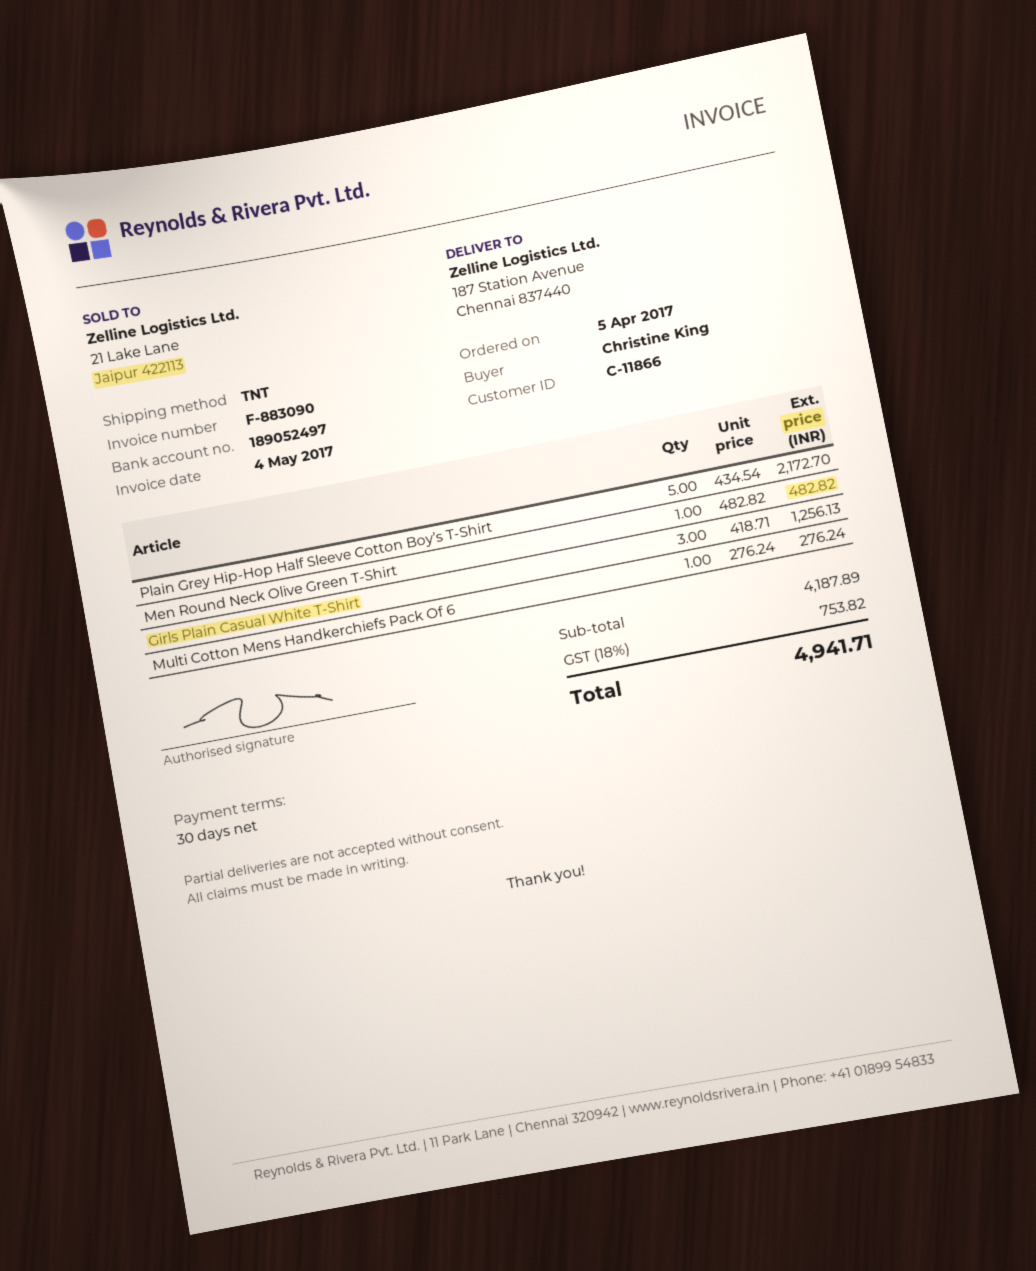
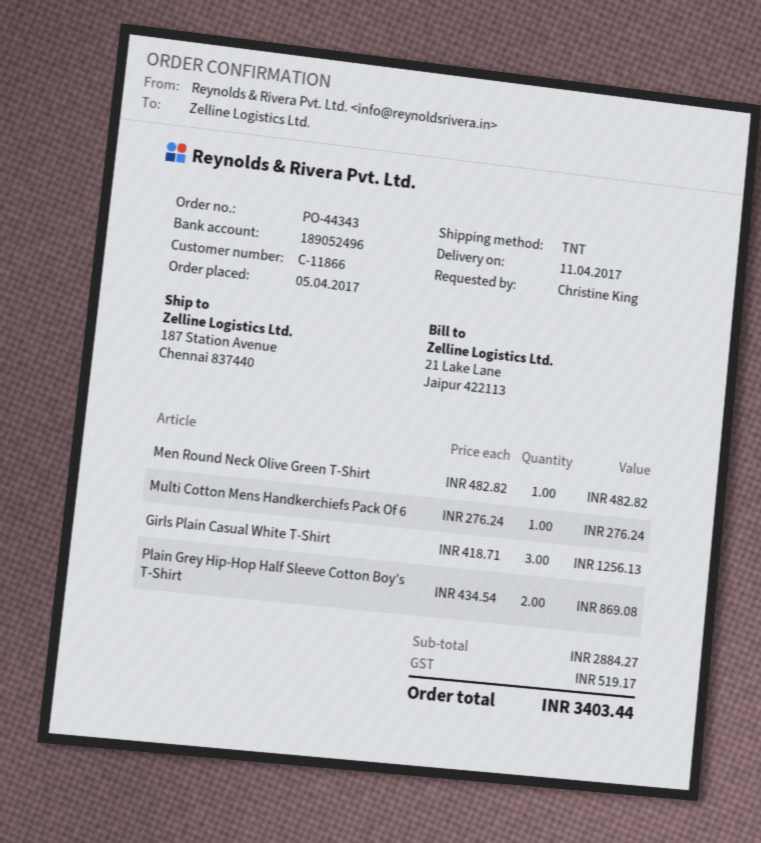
bank account: 189052497 -> 189052496
Plain Grey Hip-Hop Half Sleeve Cotton Boy’s T-Shirt: 5 x 434.54 = 2172.70 -> 2 x 434.54 = 869.08
subtotal: 4187.89 -> 2884.27
tax: 753.82 -> 519.17
total: 4941.71 -> 3403.44

